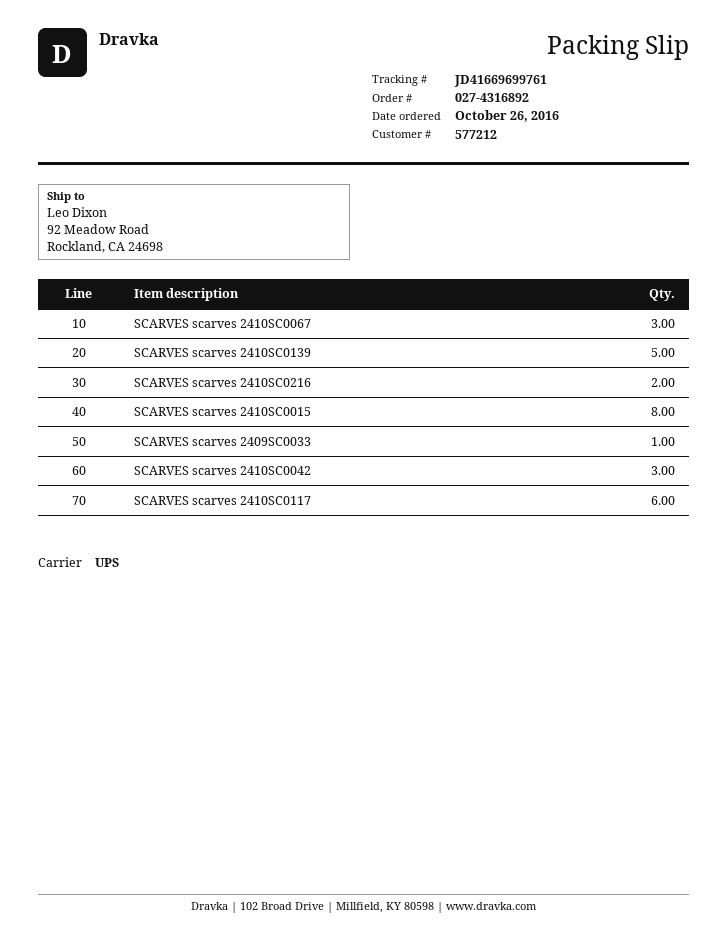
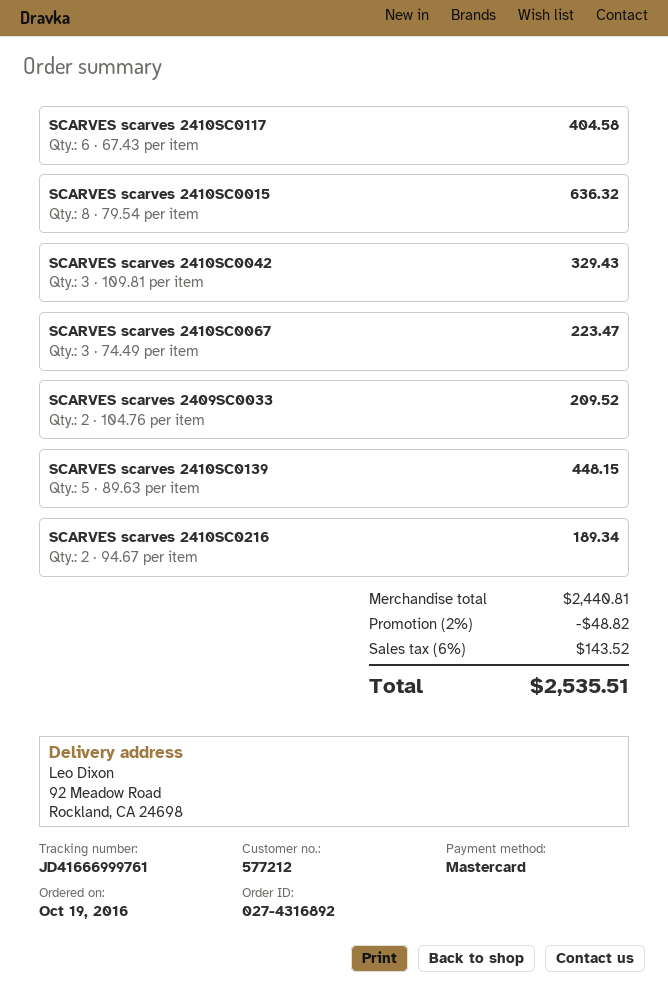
order date: 2016-10-26 -> 2016-10-19
tracking number: JD41669699761 -> JD41666999761
SCARVES scarves 2409SC0033: 1 -> 2

